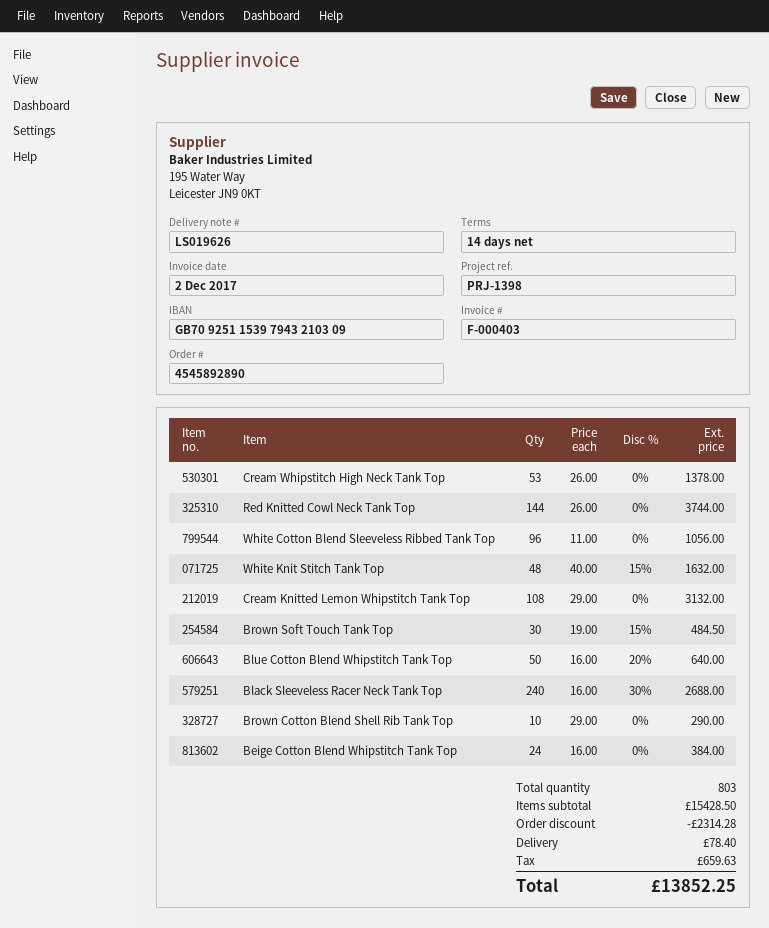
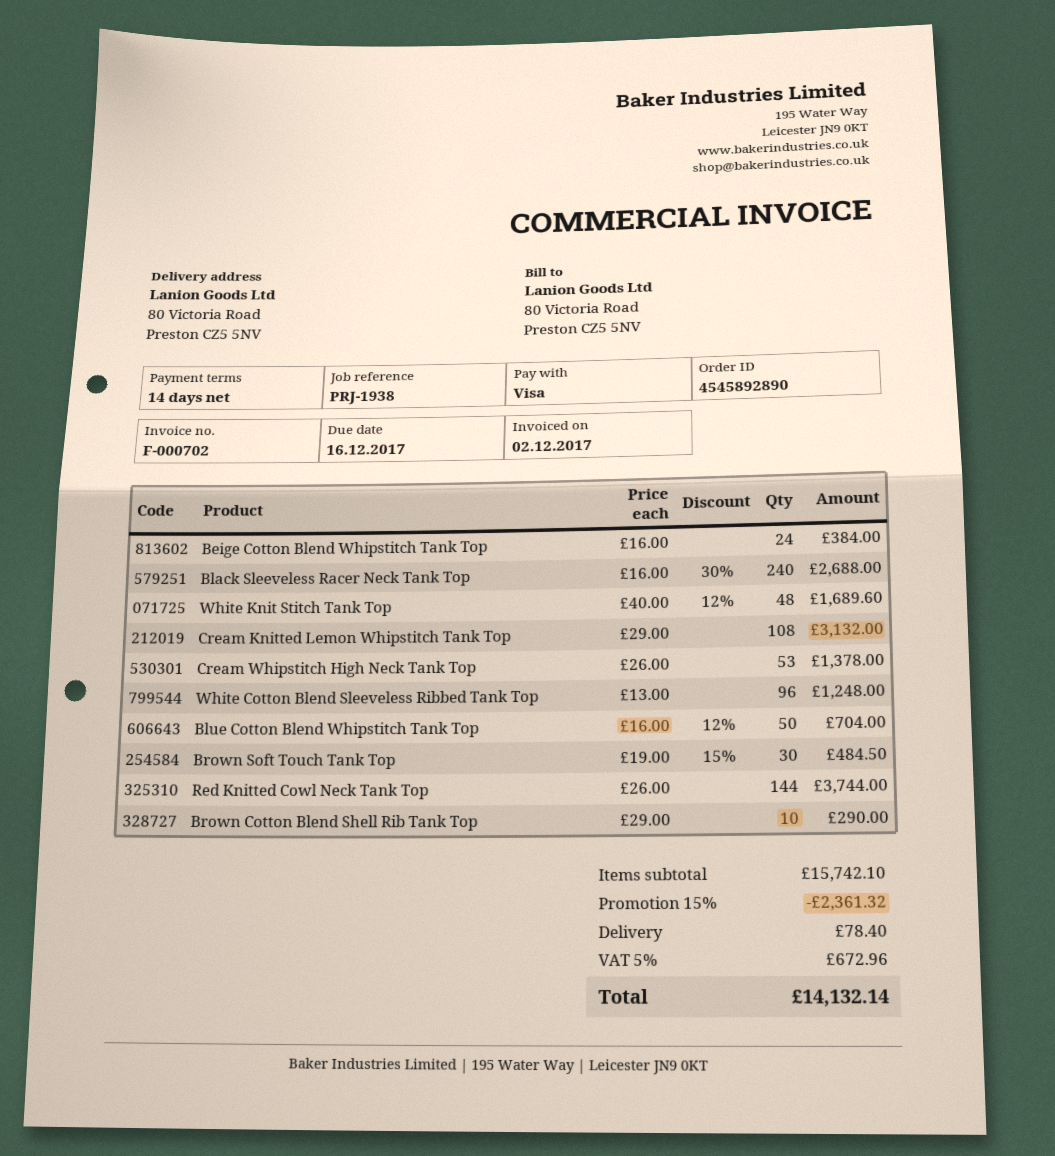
invoice number: F-000403 -> F-000702
reference: PRJ-1398 -> PRJ-1938
White Cotton Blend Sleeveless Ribbed Tank Top: 96 x 11.00 = 1056.00 -> 96 x 13.00 = 1248.00
White Knit Stitch Tank Top: 48 x 40.00 - 15% = 1632.00 -> 48 x 40.00 - 12% = 1689.60
Blue Cotton Blend Whipstitch Tank Top: 50 x 16.00 - 20% = 640.00 -> 50 x 16.00 - 12% = 704.00
subtotal: 15428.50 -> 15742.10
discount: 2314.28 -> 2361.32
tax: 659.63 -> 672.96
total: 13852.25 -> 14132.14

